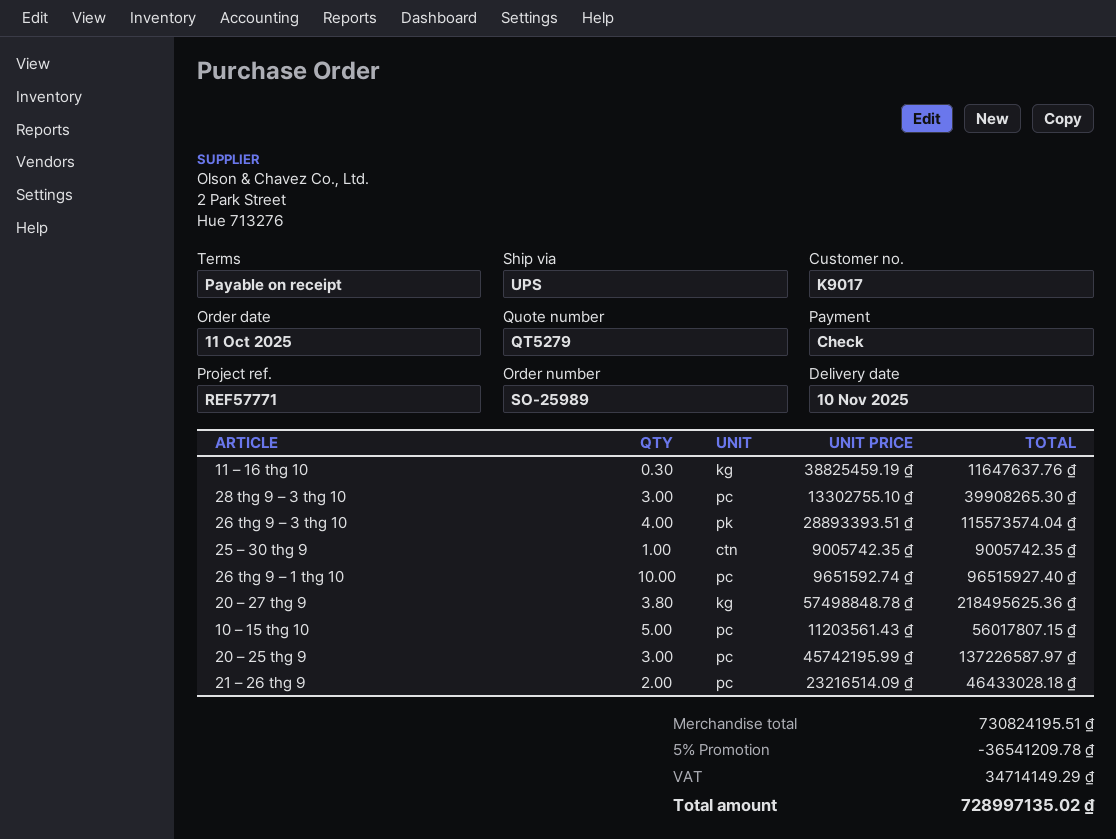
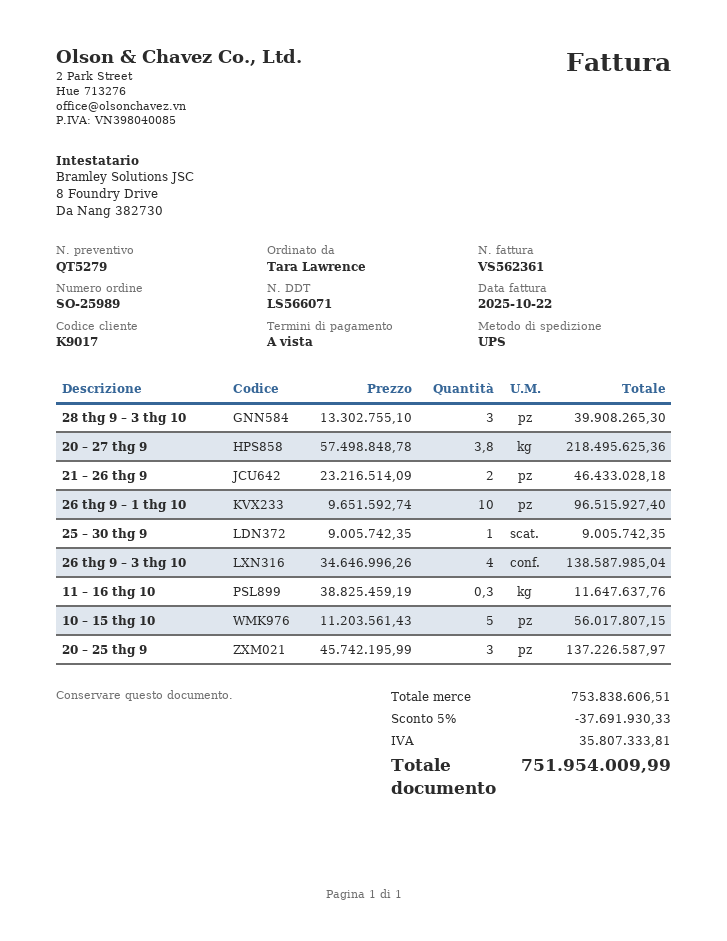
26 thg 9 – 3 thg 10: 4 x 28893393.51 = 115573574.04 -> 4 x 34646996.26 = 138587985.04
subtotal: 730824195.51 -> 753838606.51
discount: 5% = 36541209.78 -> 5% = 37691930.33
tax: 34714149.29 -> 35807333.81
total: 728997135.02 -> 751954009.99

